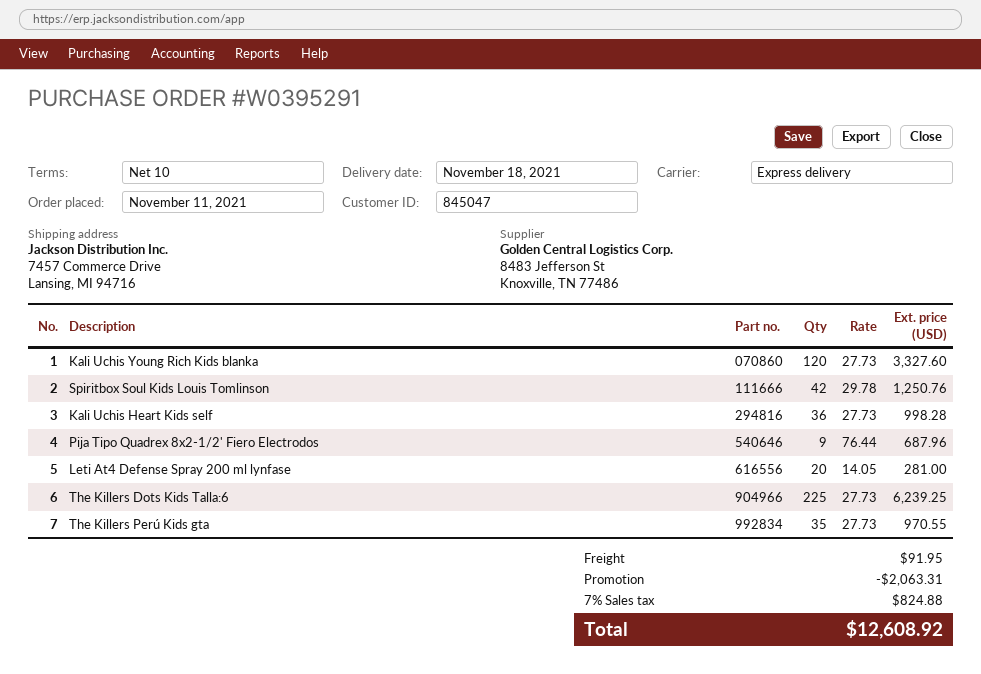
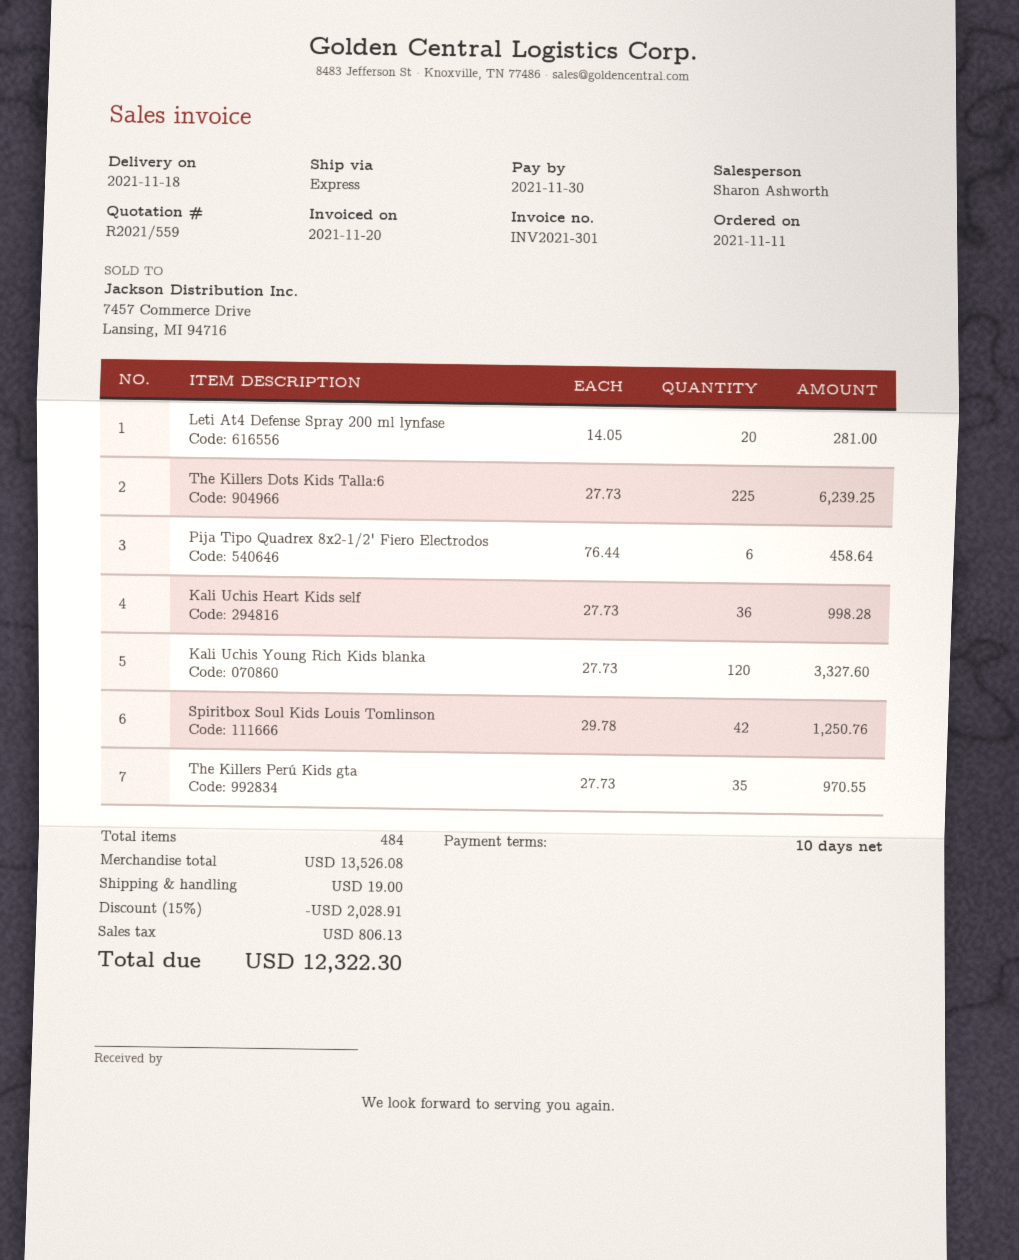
Pija Tipo Quadrex 8x2-1/2' Fiero Electrodos: 9 x 76.44 = 687.96 -> 6 x 76.44 = 458.64
discount: 2063.31 -> 2028.91
shipping: 91.95 -> 19.00
tax: 824.88 -> 806.13
total: 12608.92 -> 12322.30

